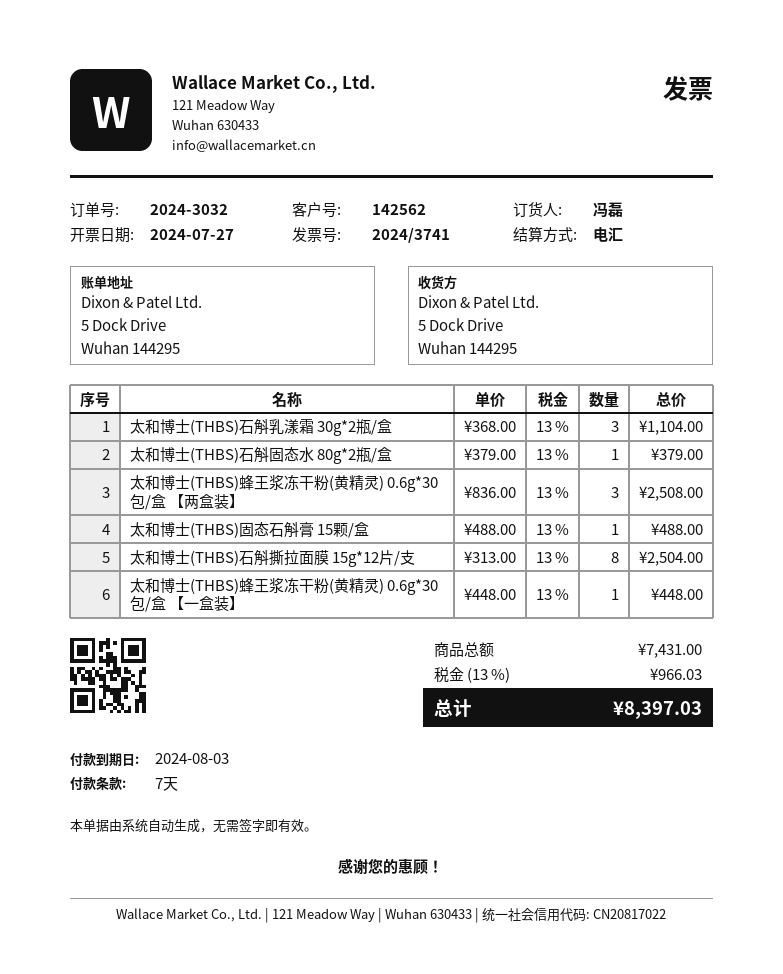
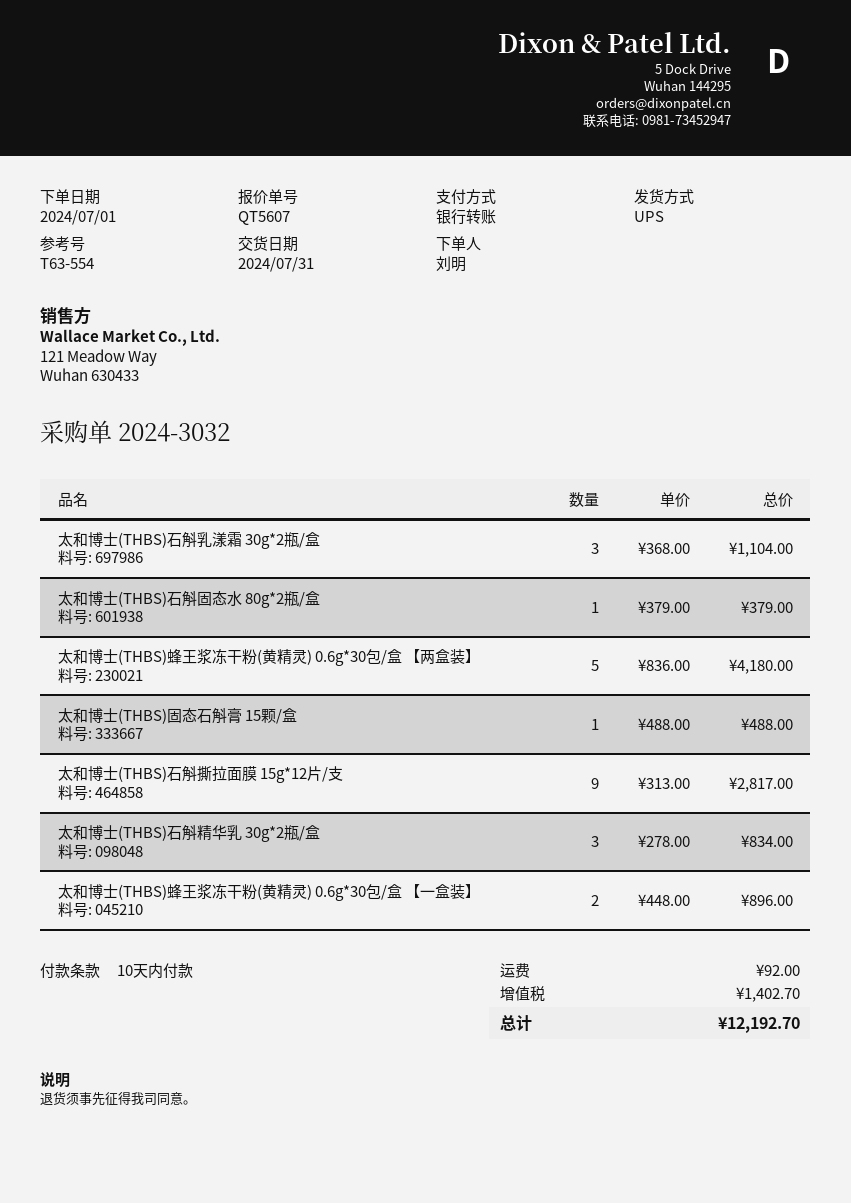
payment terms: 7 days -> 10 days
ordered by: 冯磊 -> 刘明
太和博士(THBS)蜂王浆冻干粉(黄精灵) 0.6g*30包/盒 【两盒装】: 3 x 836.00 = 2508.00 -> 5 x 836.00 = 4180.00
太和博士(THBS)石斛撕拉面膜 15g*12片/支: 8 x 313.00 = 2504.00 -> 9 x 313.00 = 2817.00
太和博士(THBS)蜂王浆冻干粉(黄精灵) 0.6g*30包/盒 【一盒装】: 1 x 448.00 = 448.00 -> 2 x 448.00 = 896.00
太和博士(THBS)石斛精华乳 30g*2瓶/盒: none -> 3 x 278.00 = 834.00
shipping: none -> 92.00
tax: 966.03 -> 1402.70
total: 8397.03 -> 12192.70

